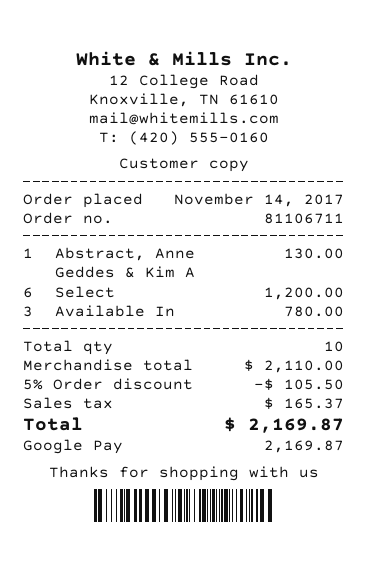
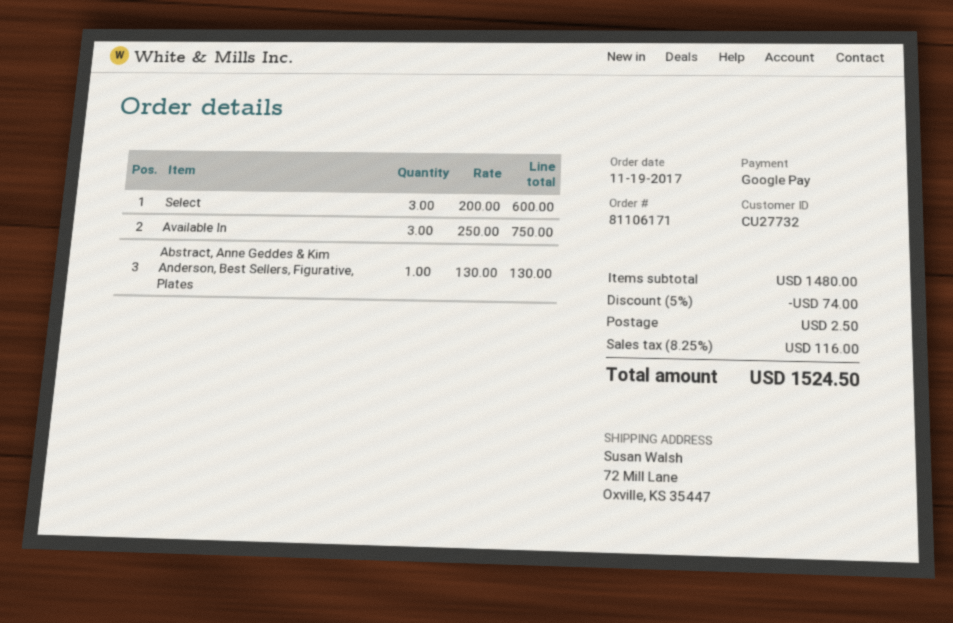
order number: 81106711 -> 81106171
order date: 2017-11-14 -> 2017-11-19
Select: 6 for 1200.00 -> 3 for 600.00
Available In: 3 for 780.00 -> 3 for 750.00
subtotal: 2110.00 -> 1480.00
discount: 5% = 105.50 -> 5% = 74.00
shipping: none -> 2.50
tax: 165.37 -> 116.00
total: 2169.87 -> 1524.50

